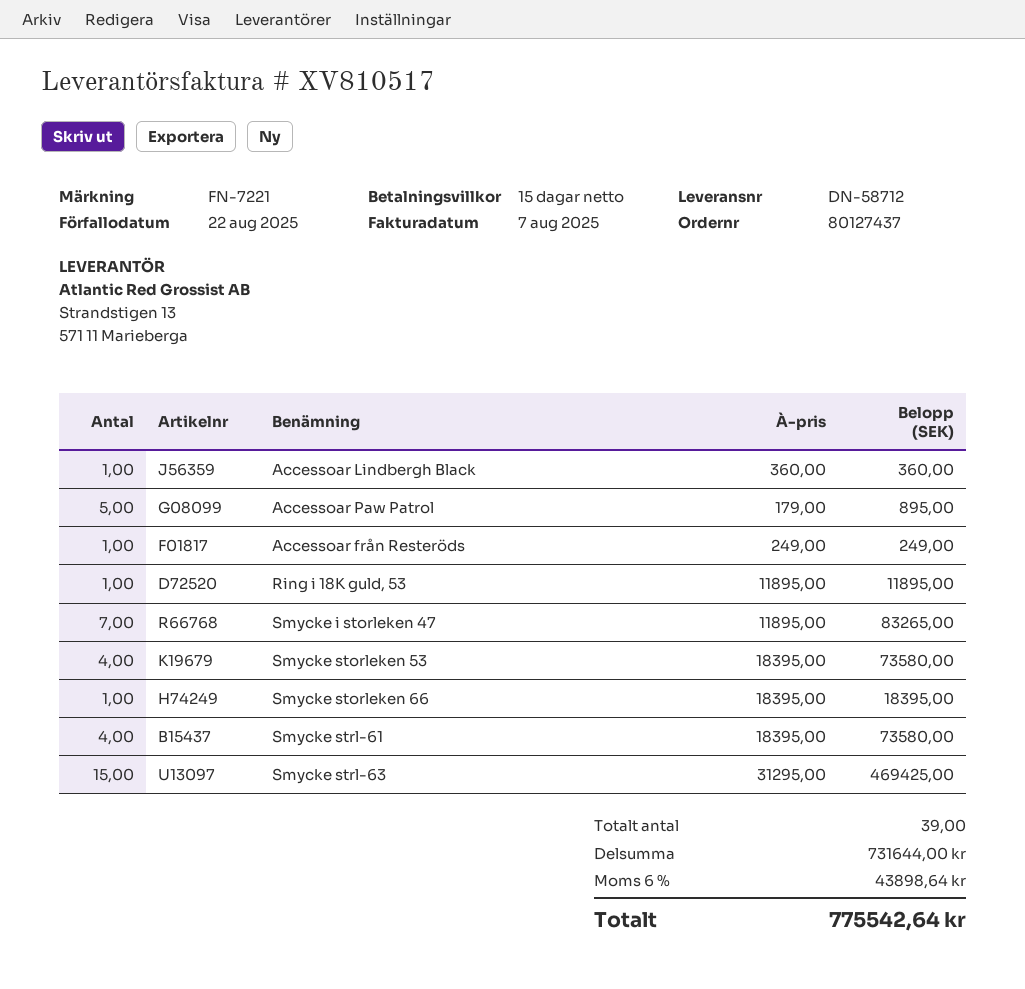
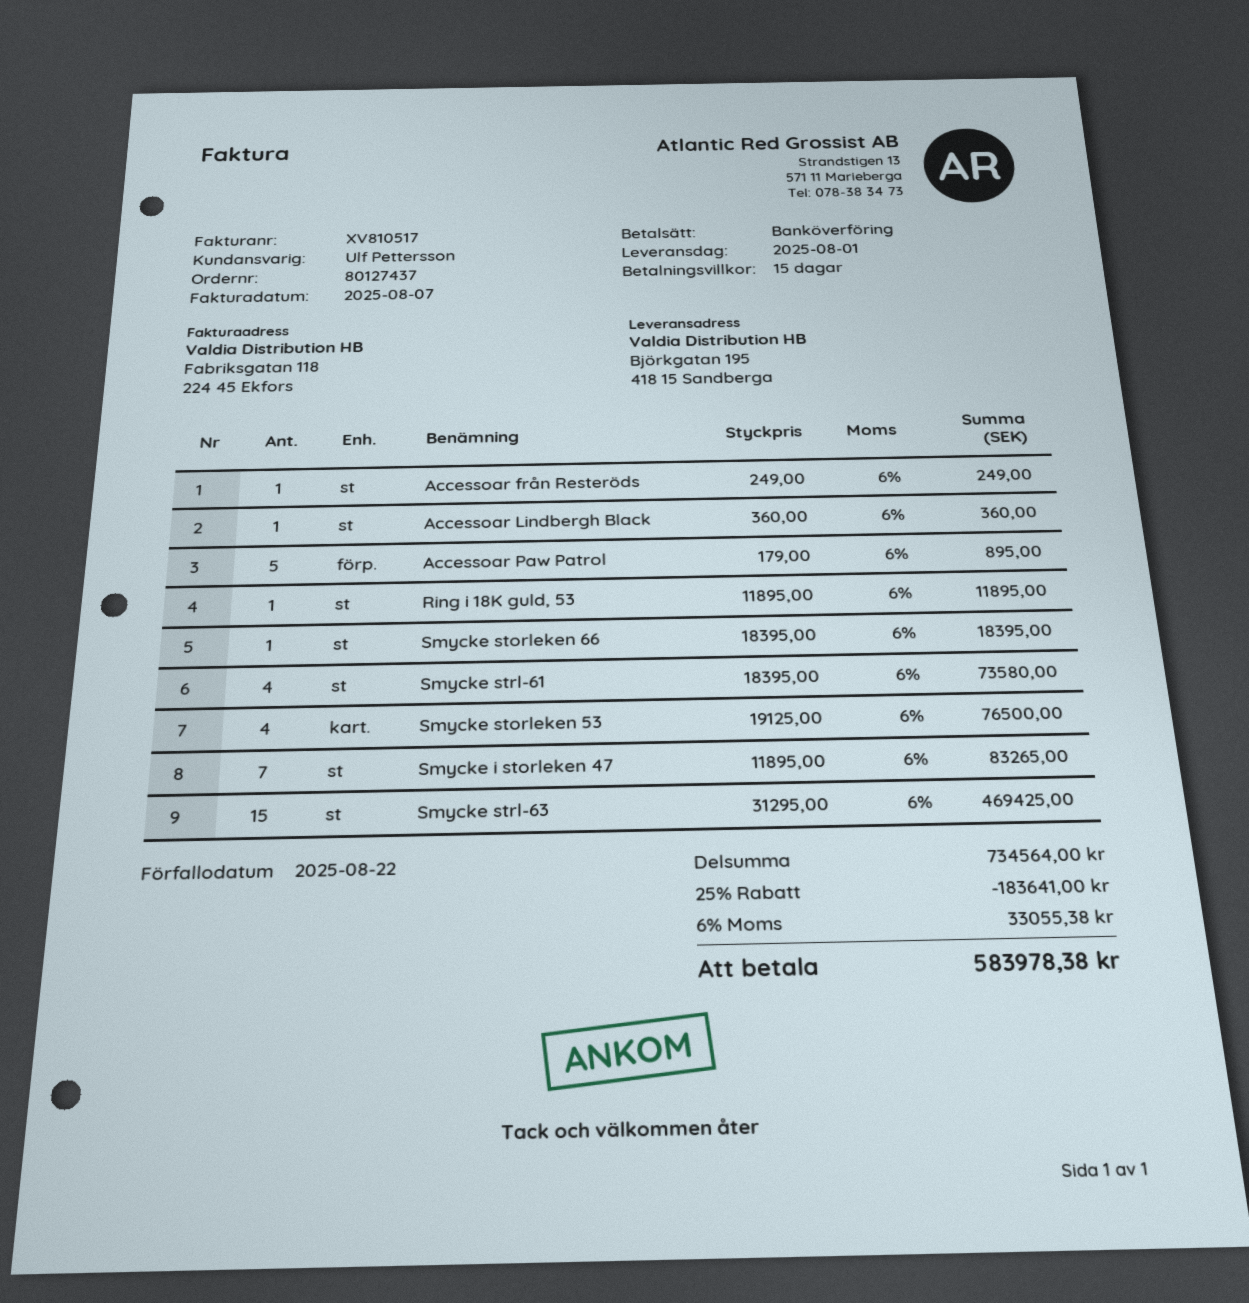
Smycke storleken 53: 4 x 18395.00 = 73580.00 -> 4 x 19125.00 = 76500.00
subtotal: 731644.00 -> 734564.00
discount: none -> 25% = 183641.00
tax: 6% = 43898.64 -> 6% = 33055.38
total: 775542.64 -> 583978.38

